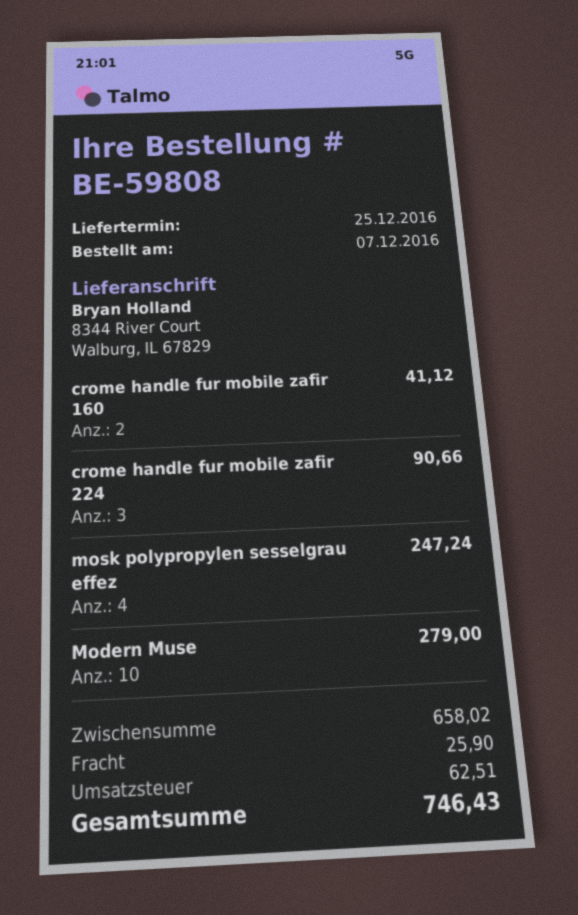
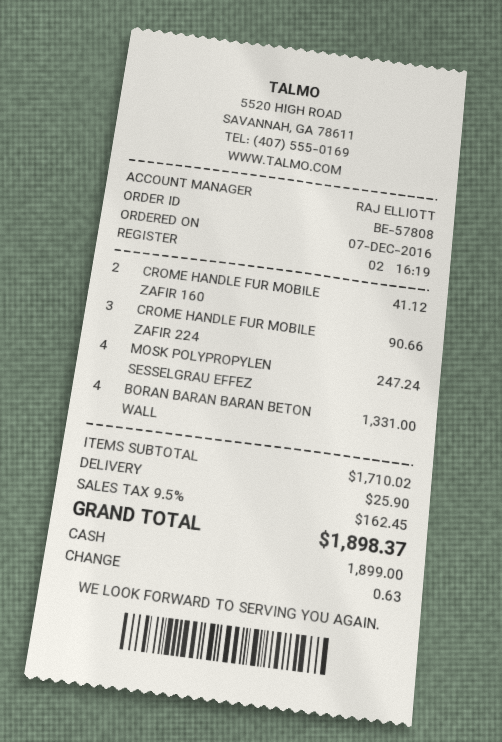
order number: BE-59808 -> BE-57808
Modern Muse: 10 for 279.00 -> none
BORAN BARAN BARAN BETON WALL: none -> 4 for 1331.00
subtotal: 658.02 -> 1710.02
tax: 62.51 -> 162.45
total: 746.43 -> 1898.37

